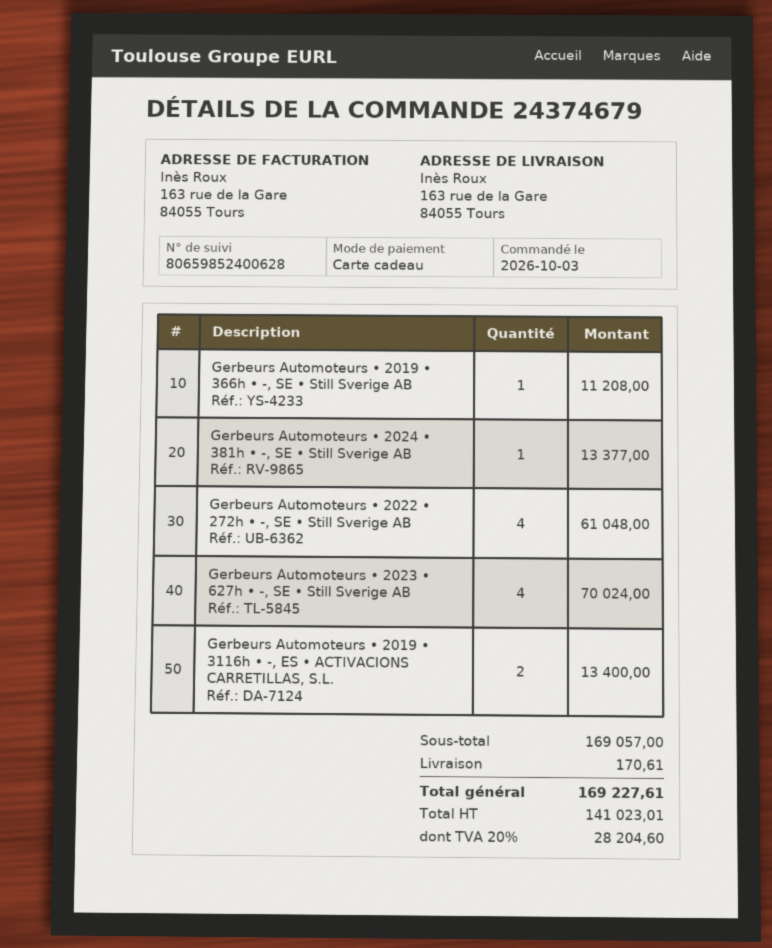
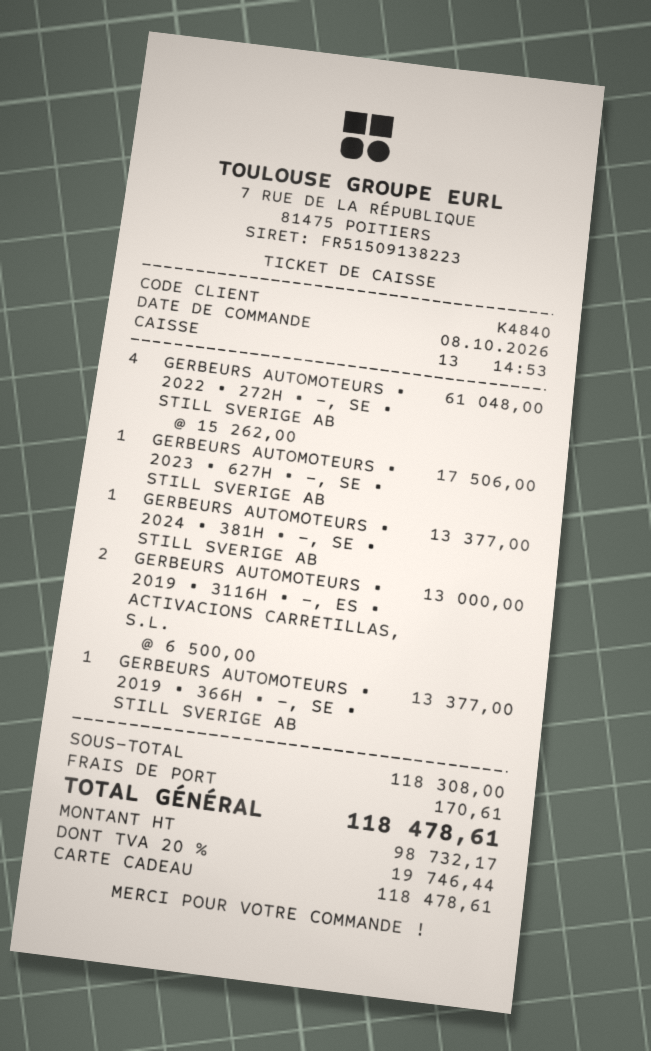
order date: 2026-10-03 -> 2026-10-08
Gerbeurs Automoteurs • 2019 • 366h • -, SE • Still Sverige AB: 1 for 11208.00 -> 1 for 13377.00
Gerbeurs Automoteurs • 2023 • 627h • -, SE • Still Sverige AB: 4 for 70024.00 -> 1 for 17506.00
Gerbeurs Automoteurs • 2019 • 3116h • -, ES • ACTIVACIONS CARRETILLAS, S.L.: 2 for 13400.00 -> 2 for 13000.00
subtotal: 169057.00 -> 118308.00
net: 141023.01 -> 98732.17
tax: 20% = 28204.60 -> 20% = 19746.44
total: 169227.61 -> 118478.61

